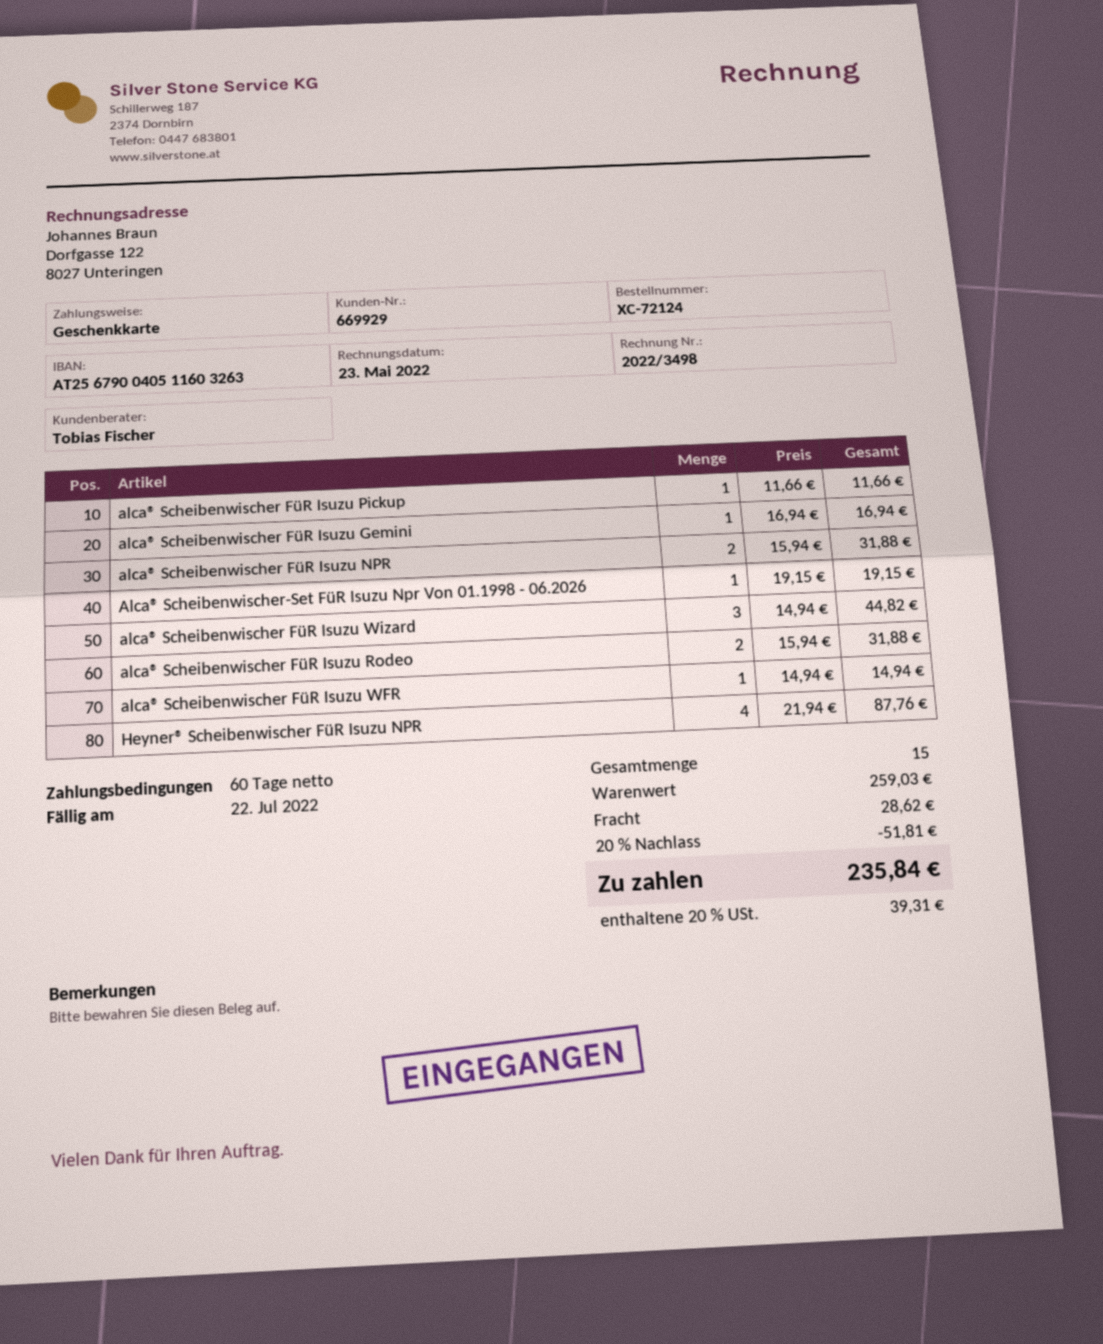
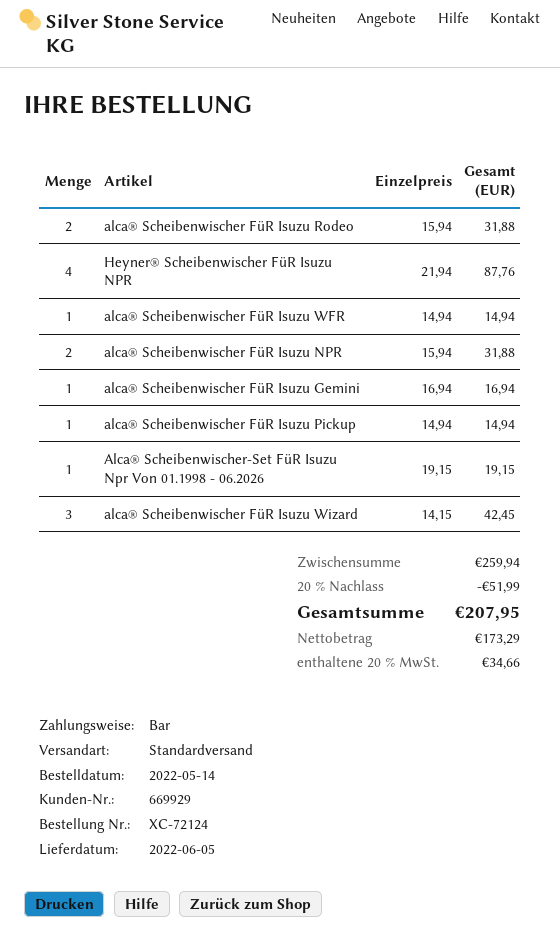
payment method: gift card -> cash
alca® Scheibenwischer FüR Isuzu Pickup: 1 x 11.66 = 11.66 -> 1 x 14.94 = 14.94
alca® Scheibenwischer FüR Isuzu Wizard: 3 x 14.94 = 44.82 -> 3 x 14.15 = 42.45
subtotal: 259.03 -> 259.94
discount: 20% = 51.81 -> 20% = 51.99
shipping: 28.62 -> none
tax: 20% = 39.31 -> 20% = 34.66
total: 235.84 -> 207.95

